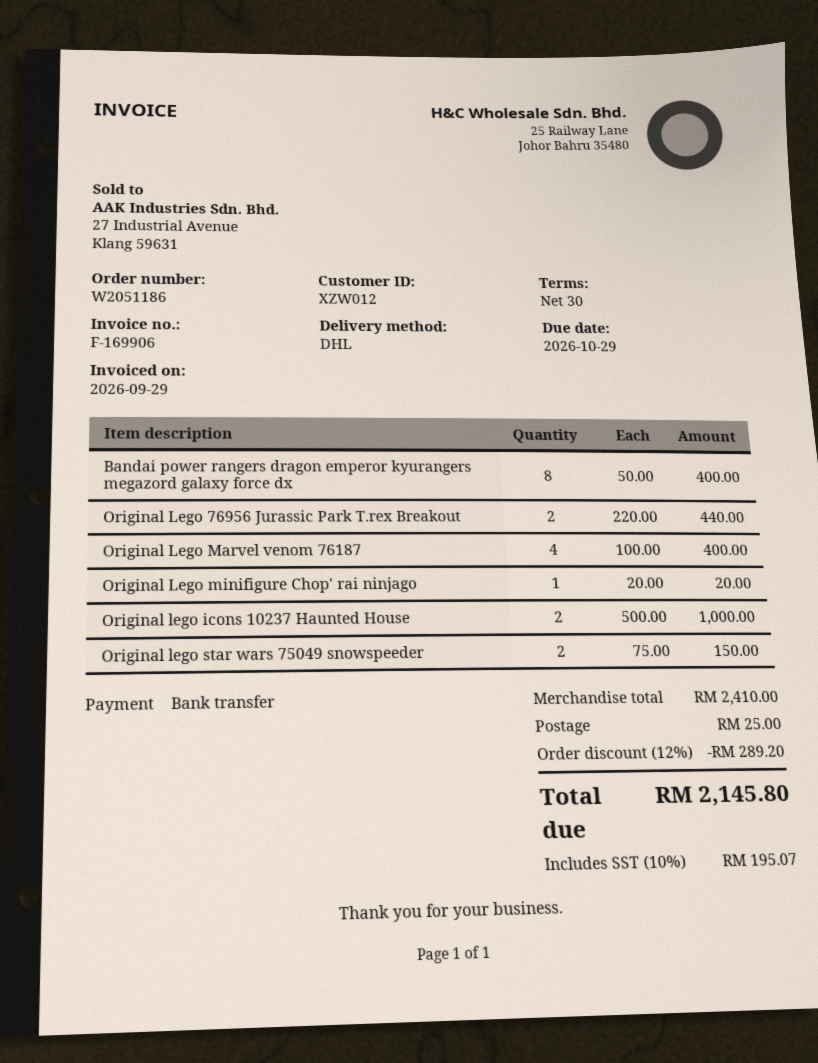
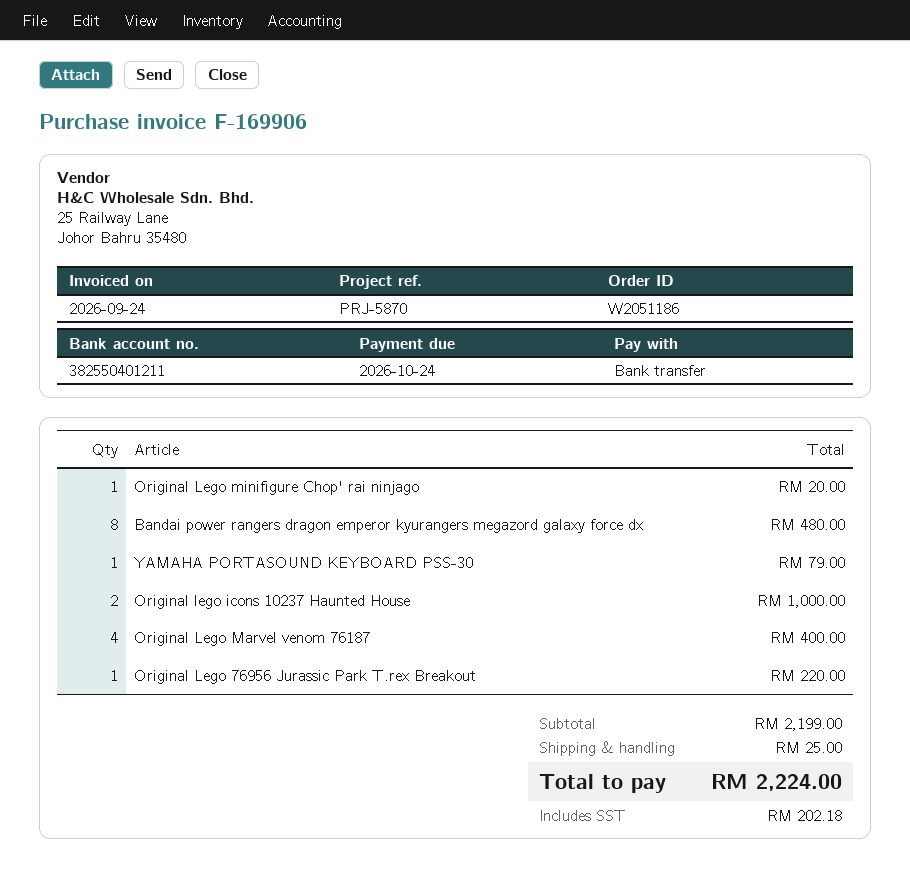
invoice date: 2026-09-29 -> 2026-09-24
due date: 2026-10-29 -> 2026-10-24
Bandai power rangers dragon emperor kyurangers megazord galaxy force dx: 8 for 400.00 -> 8 for 480.00
Original Lego 76956 Jurassic Park T.rex Breakout: 2 for 440.00 -> 1 for 220.00
Original lego star wars 75049 snowspeeder: 2 for 150.00 -> none
YAMAHA PORTASOUND KEYBOARD PSS-30: none -> 1 for 79.00
subtotal: 2410.00 -> 2199.00
discount: 12% = 289.20 -> none
tax: 195.07 -> 202.18
total: 2145.80 -> 2224.00

